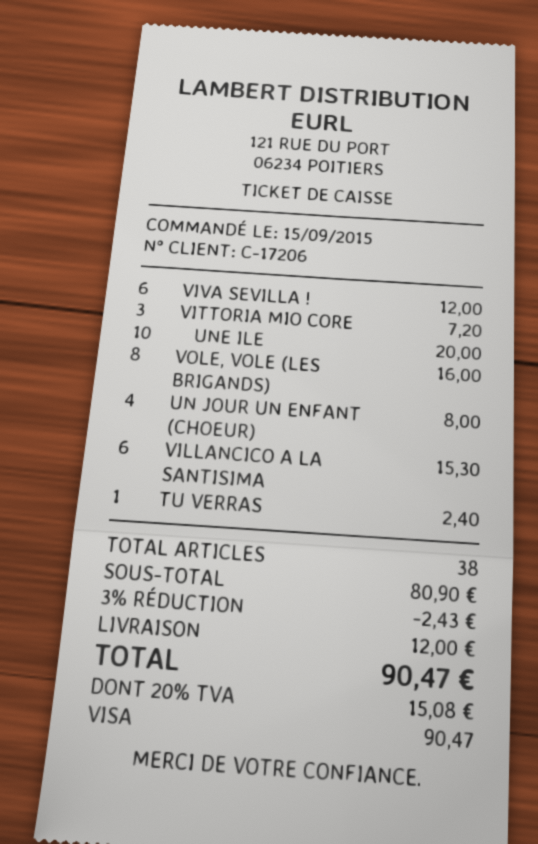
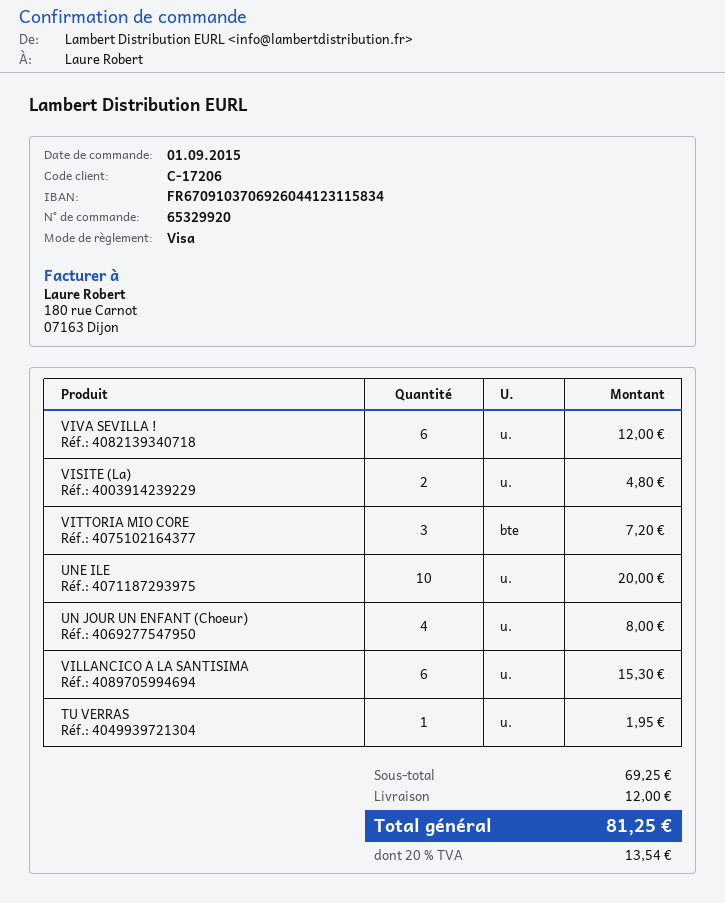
order date: 2015-09-15 -> 2015-09-01
VOLE, VOLE (LES BRIGANDS): 8 for 16.00 -> none
TU VERRAS: 1 for 2.40 -> 1 for 1.95
VISITE (La): none -> 2 for 4.80
subtotal: 80.90 -> 69.25
discount: 3% = 2.43 -> none
tax: 20% = 15.08 -> 20% = 13.54
total: 90.47 -> 81.25

